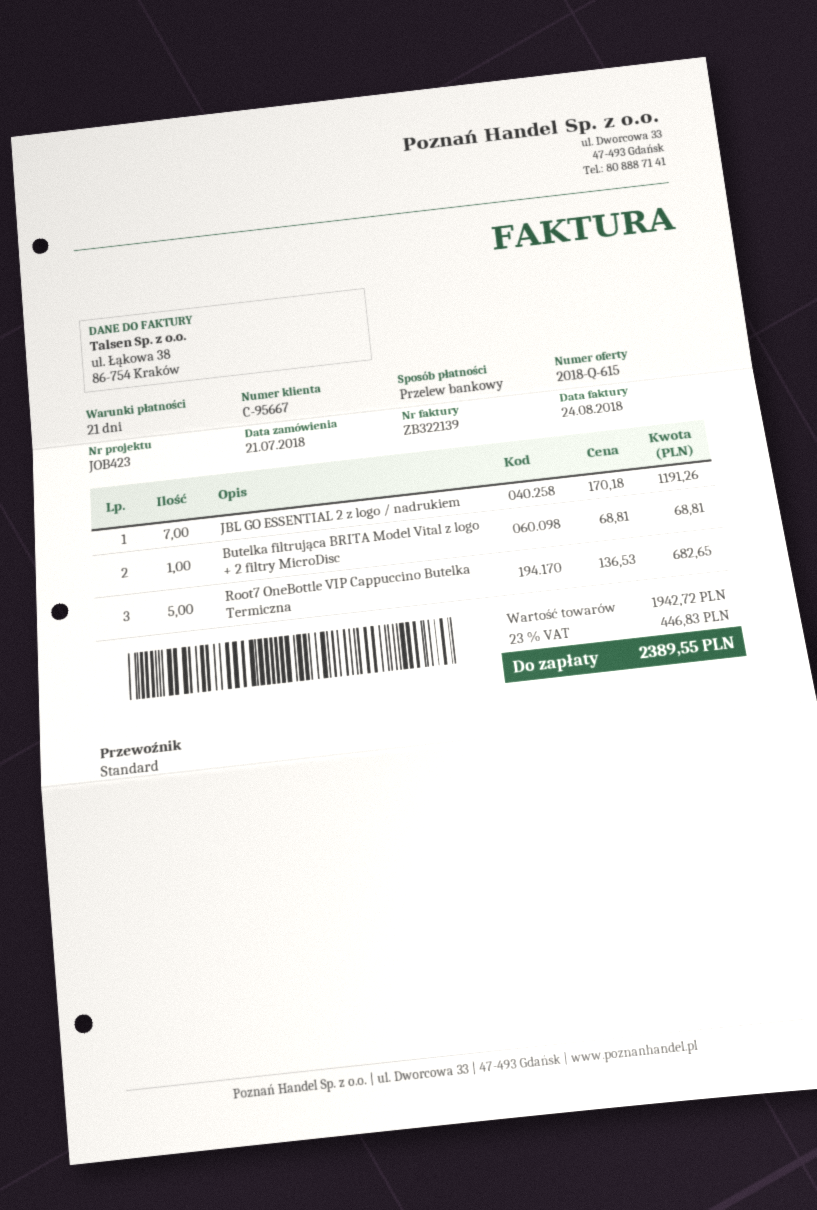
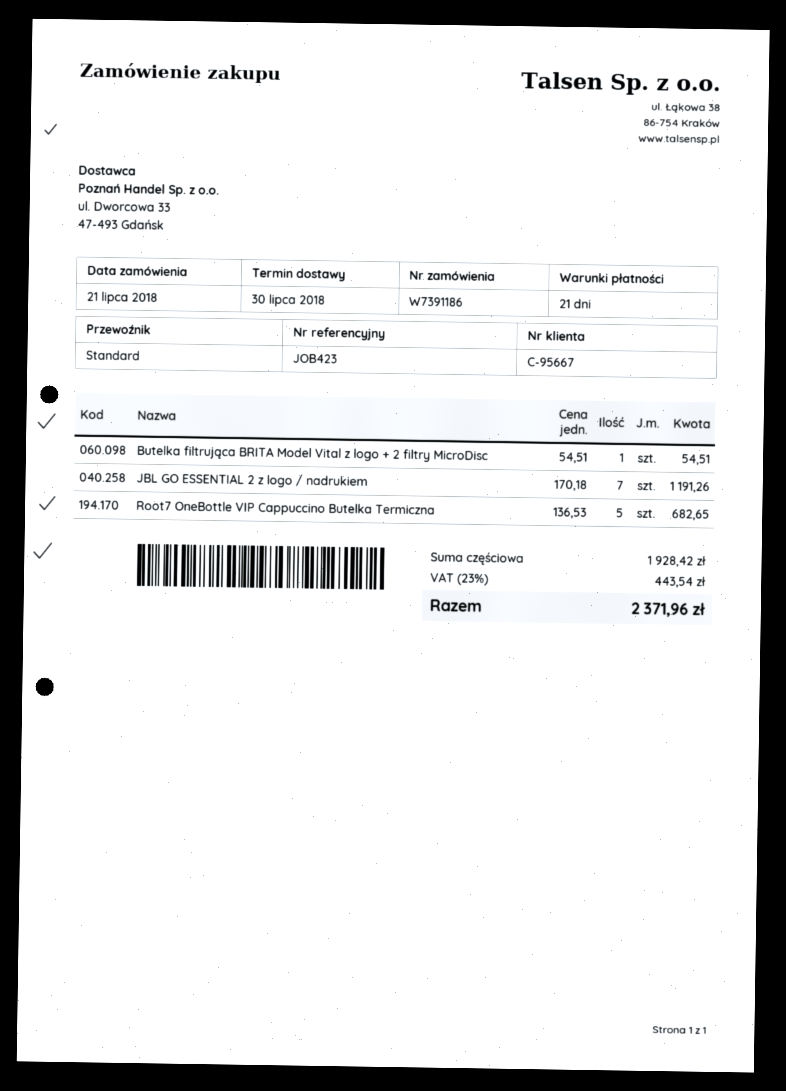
Butelka filtrująca BRITA Model Vital z logo + 2 filtry MicroDisc: 1 x 68.81 = 68.81 -> 1 x 54.51 = 54.51
subtotal: 1942.72 -> 1928.42
tax: 23% = 446.83 -> 23% = 443.54
total: 2389.55 -> 2371.96

